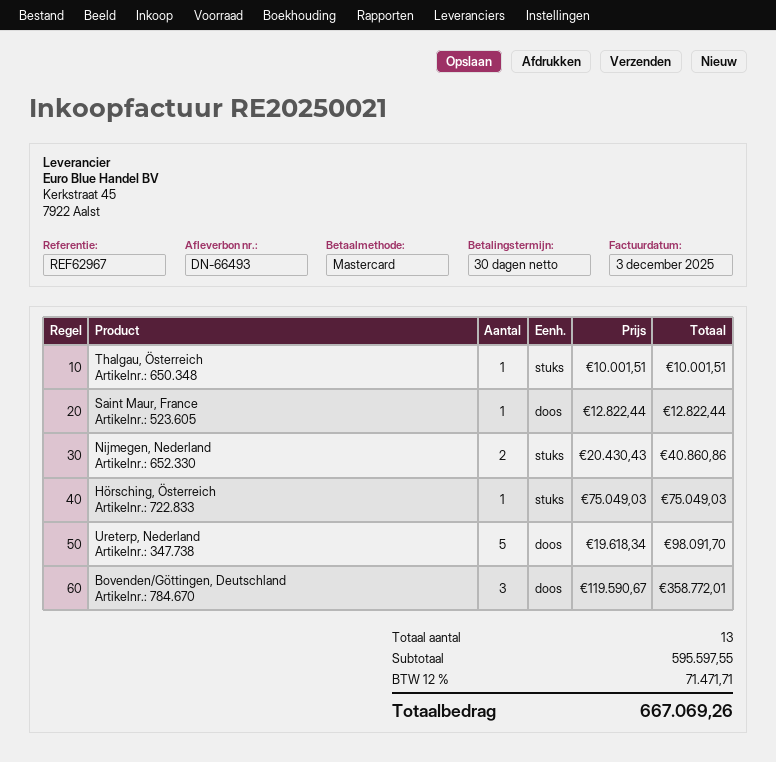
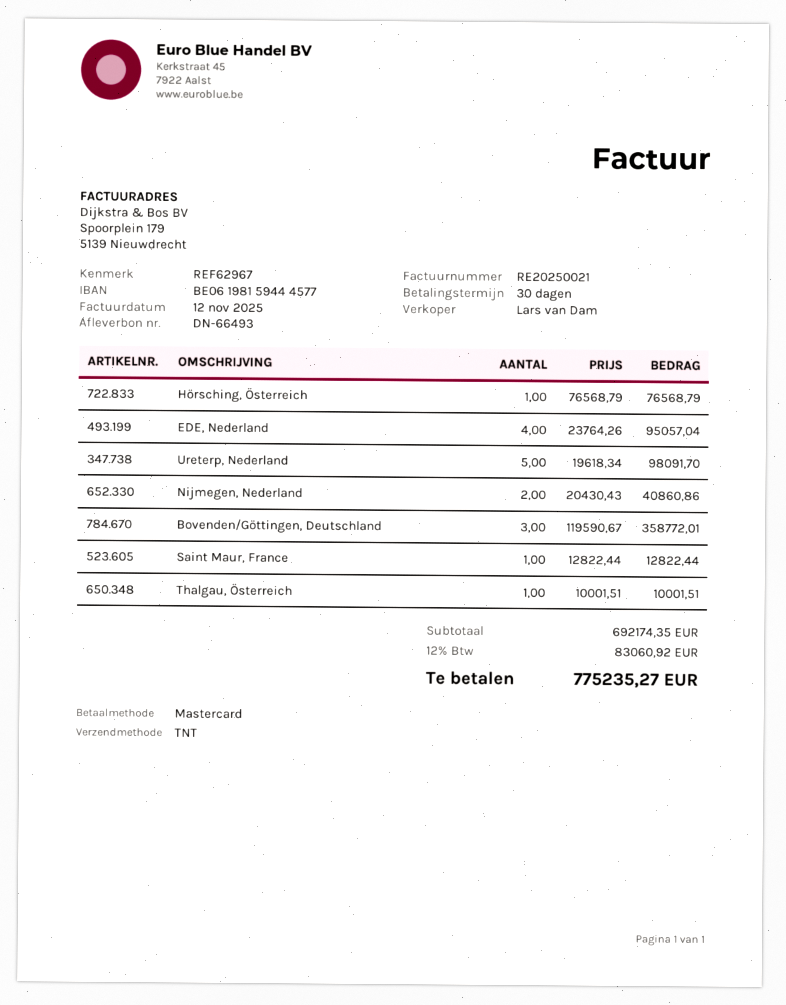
invoice date: 2025-12-03 -> 2025-11-12
Hörsching, Österreich: 1 x 75049.03 = 75049.03 -> 1 x 76568.79 = 76568.79
EDE, Nederland: none -> 4 x 23764.26 = 95057.04
subtotal: 595597.55 -> 692174.35
tax: 12% = 71471.71 -> 12% = 83060.92
total: 667069.26 -> 775235.27

